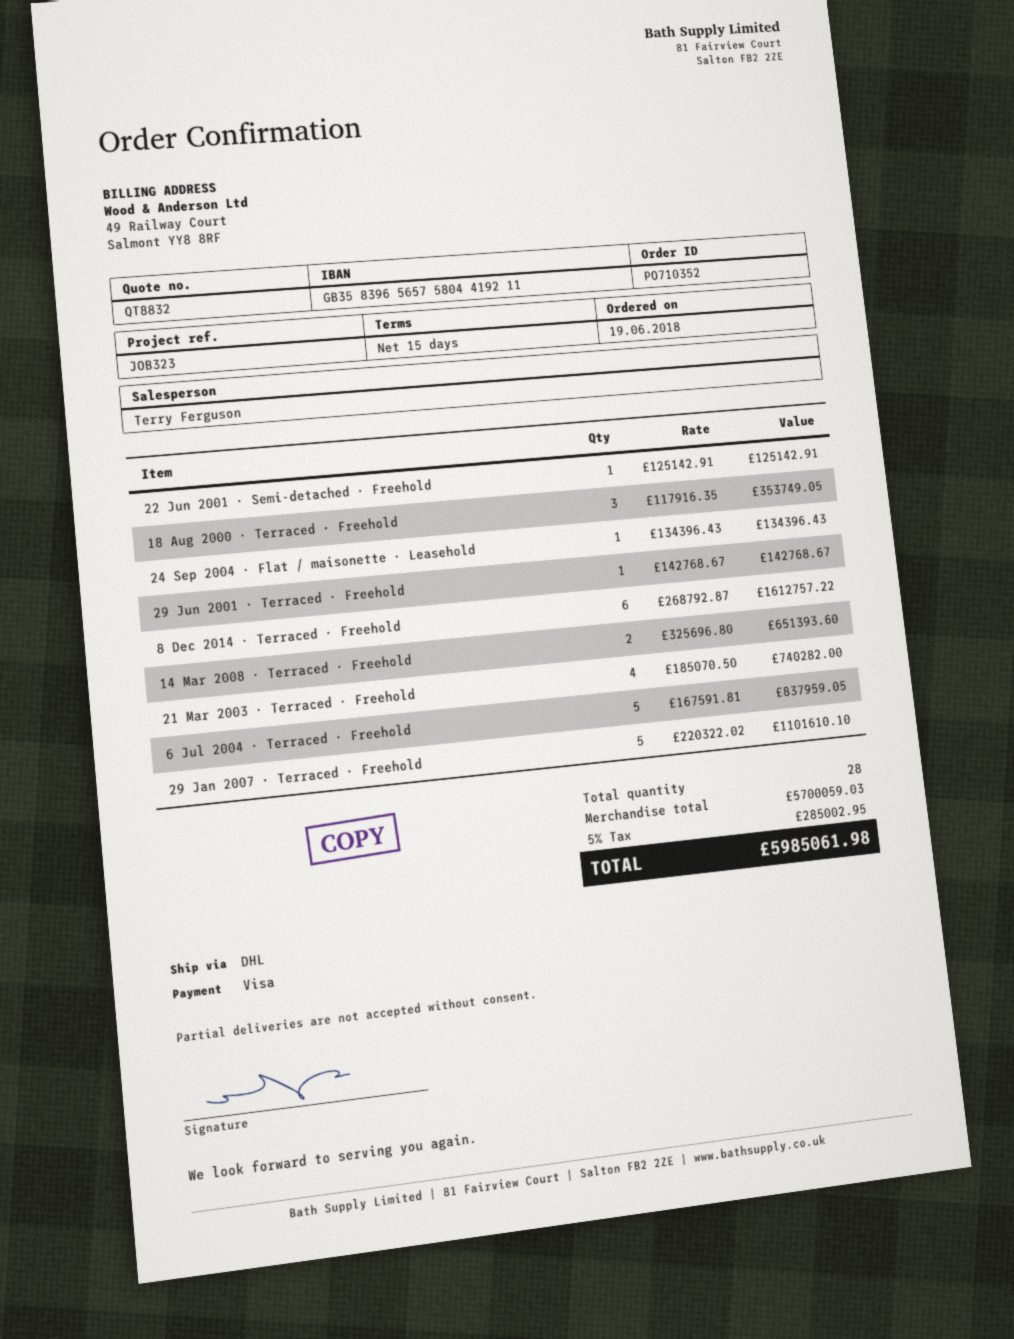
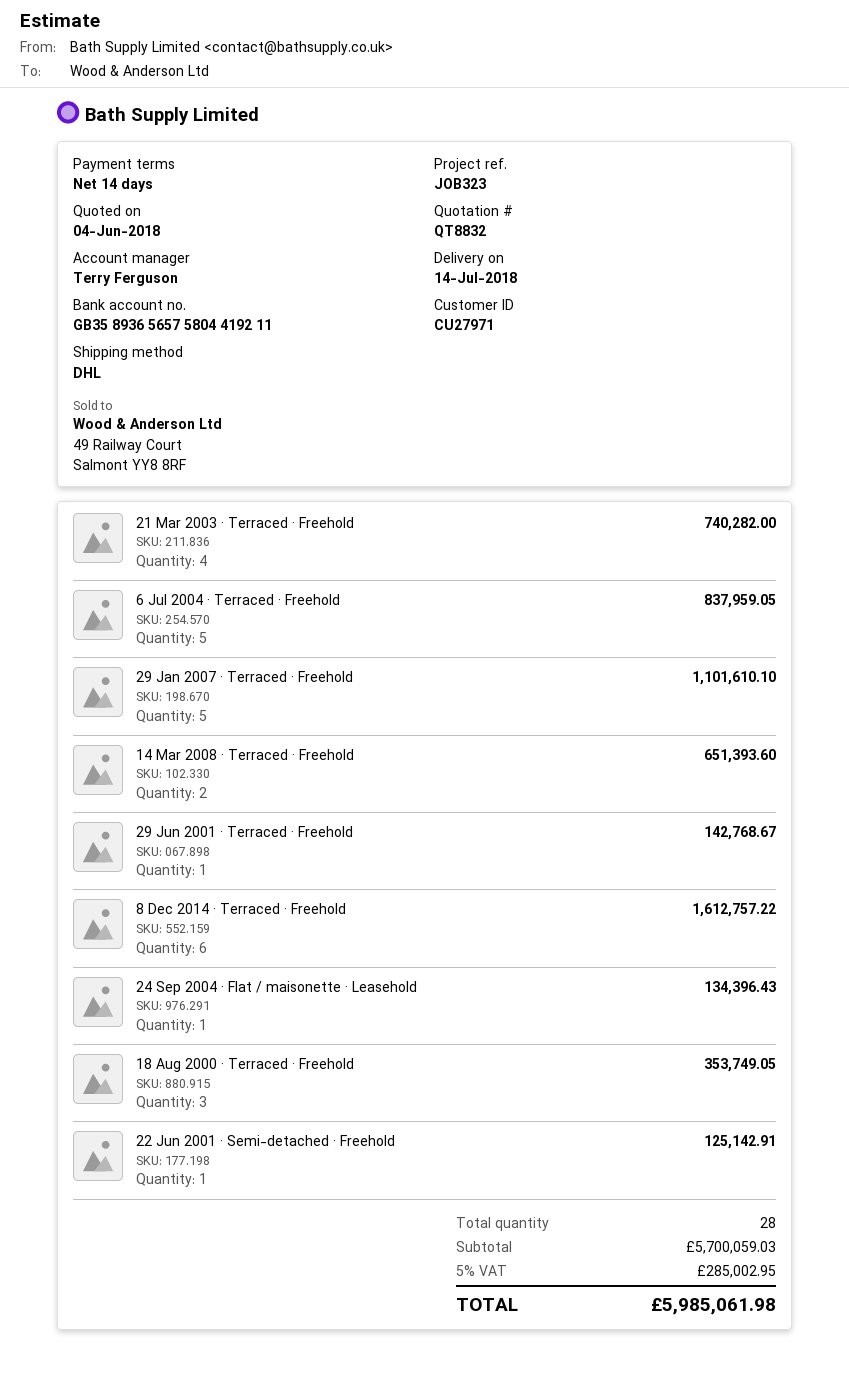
payment terms: 15 days -> 14 days
bank account: GB35839656575804419211 -> GB35893656575804419211

